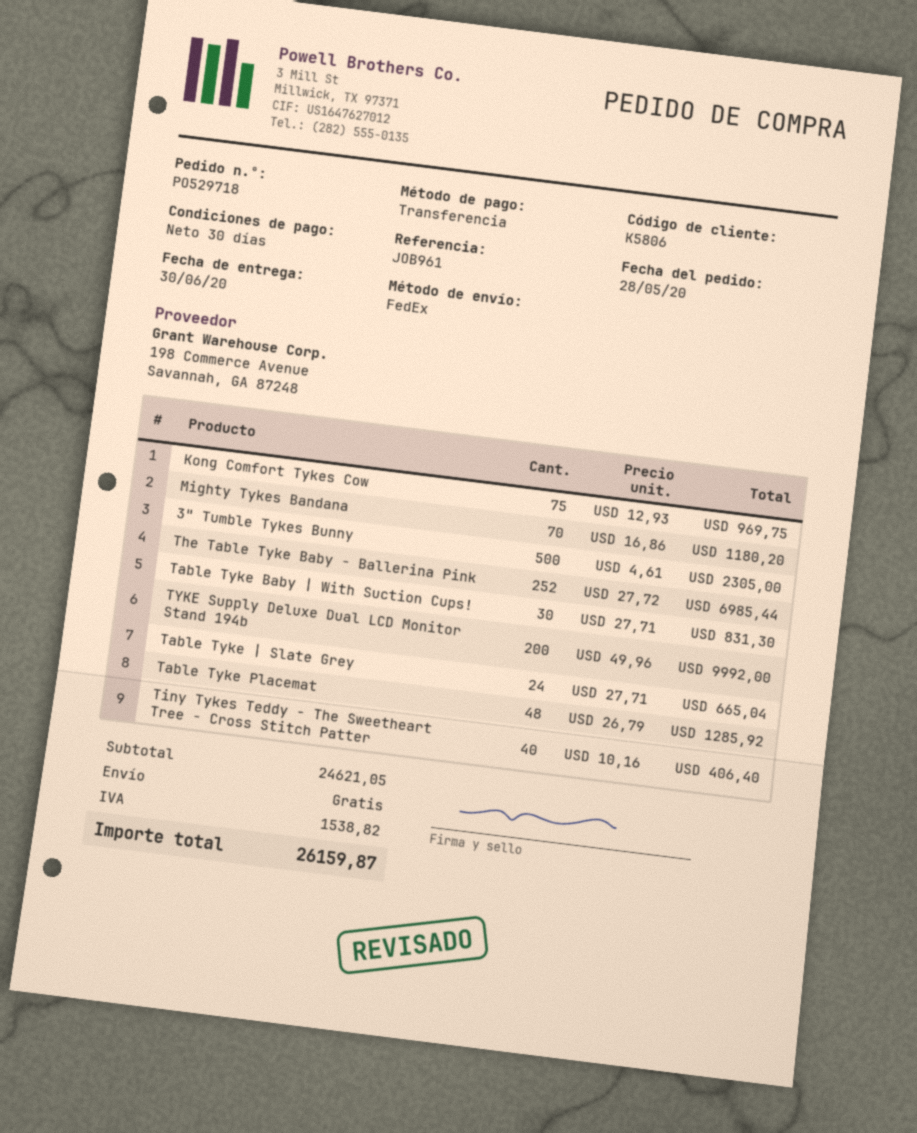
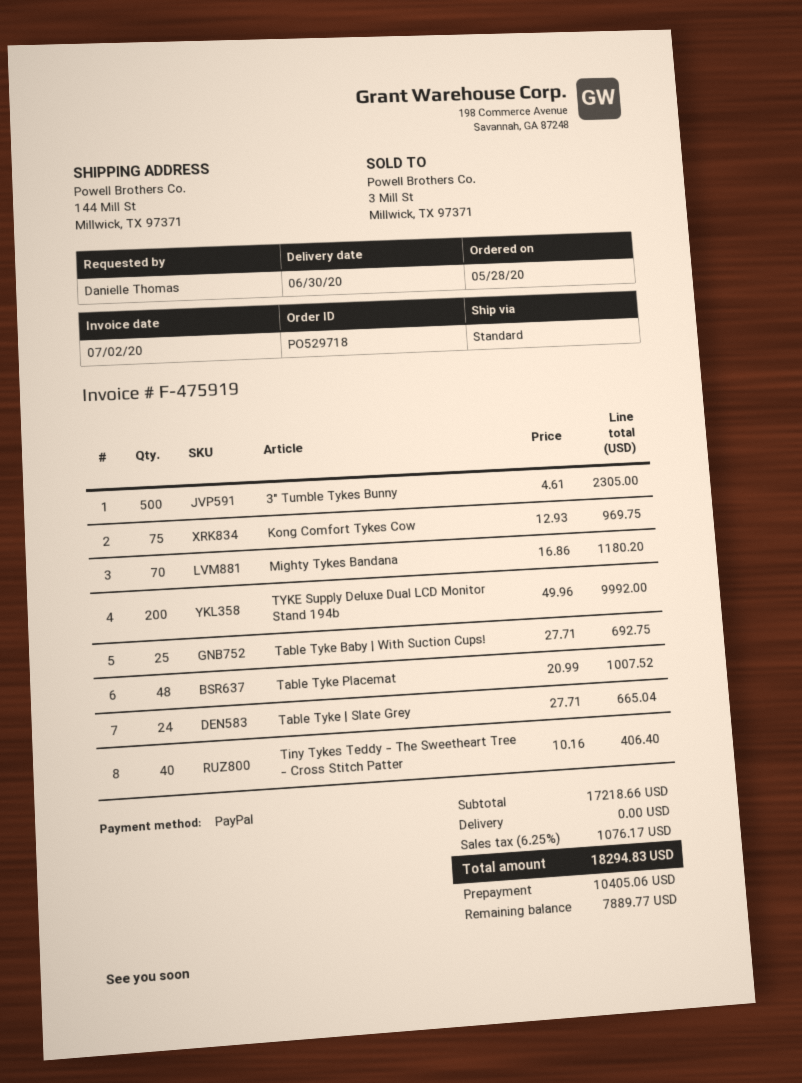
payment method: bank transfer -> PayPal
shipping method: FedEx -> standard
The Table Tyke Baby - Ballerina Pink: 252 x 27.72 = 6985.44 -> none
Table Tyke Baby | With Suction Cups!: 30 x 27.71 = 831.30 -> 25 x 27.71 = 692.75
Table Tyke Placemat: 48 x 26.79 = 1285.92 -> 48 x 20.99 = 1007.52
subtotal: 24621.05 -> 17218.66
tax: 1538.82 -> 1076.17
total: 26159.87 -> 18294.83

